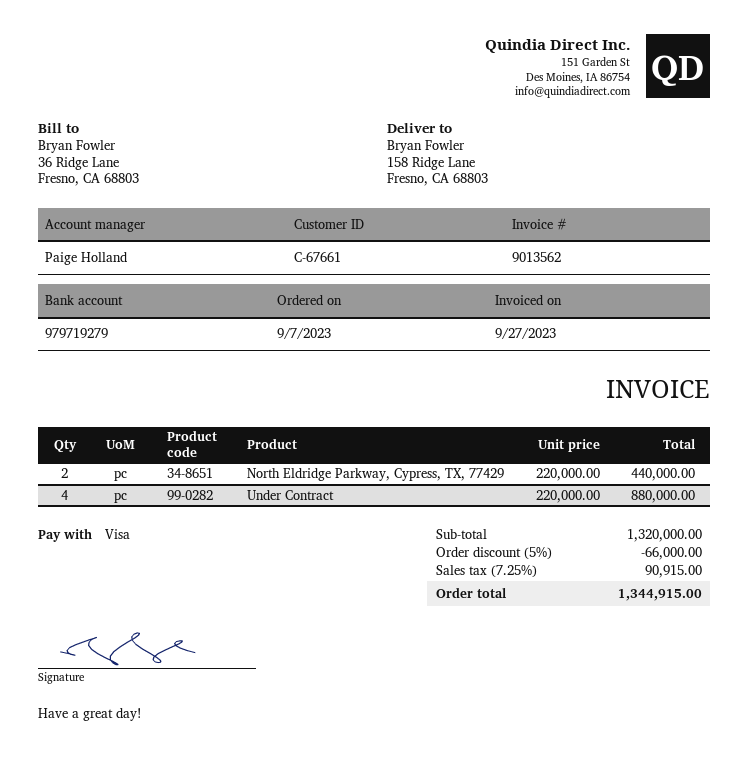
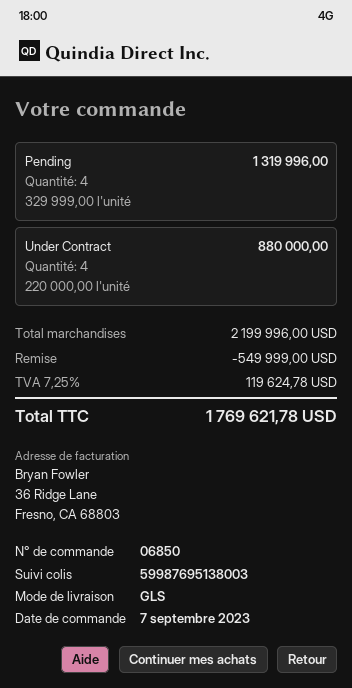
North Eldridge Parkway, Cypress, TX, 77429: 2 x 220000.00 = 440000.00 -> none
Pending: none -> 4 x 329999.00 = 1319996.00
subtotal: 1320000.00 -> 2199996.00
discount: 66000.00 -> 549999.00
tax: 7.25% = 90915.00 -> 7.25% = 119624.78
total: 1344915.00 -> 1769621.78

